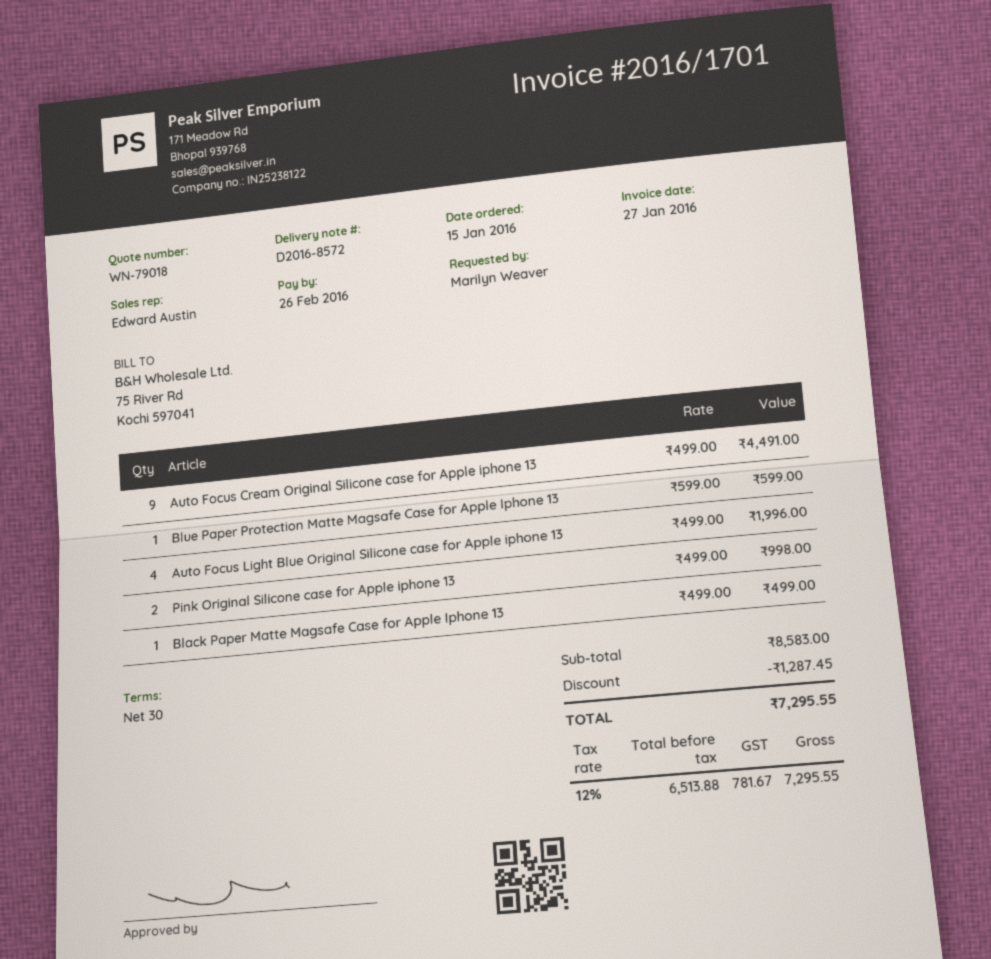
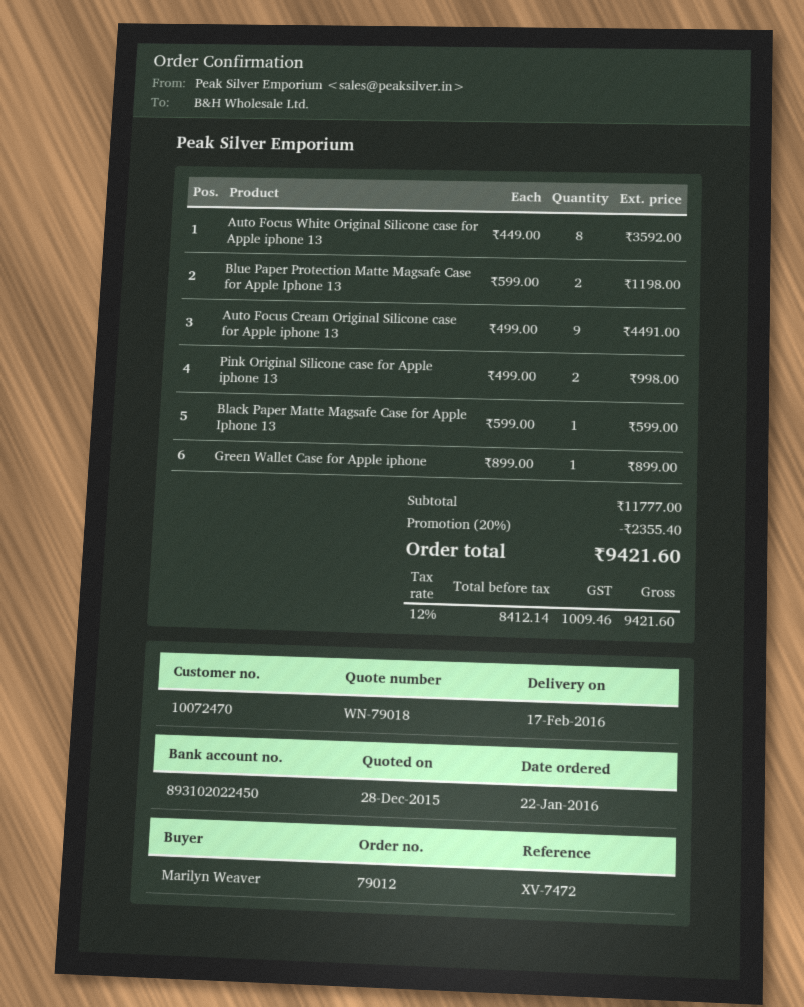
order date: 2016-01-15 -> 2016-01-22
Blue Paper Protection Matte Magsafe Case for Apple Iphone 13: 1 x 599.00 = 599.00 -> 2 x 599.00 = 1198.00
Auto Focus Light Blue Original Silicone case for Apple iphone 13: 4 x 499.00 = 1996.00 -> none
Black Paper Matte Magsafe Case for Apple Iphone 13: 1 x 499.00 = 499.00 -> 1 x 599.00 = 599.00
Auto Focus White Original Silicone case for Apple iphone 13: none -> 8 x 449.00 = 3592.00
Green Wallet Case for Apple iphone: none -> 1 x 899.00 = 899.00
subtotal: 8583.00 -> 11777.00
discount: 1287.45 -> 2355.40
net: 6513.88 -> 8412.14
tax: 12% = 781.67 -> 12% = 1009.46
total: 7295.55 -> 9421.60

